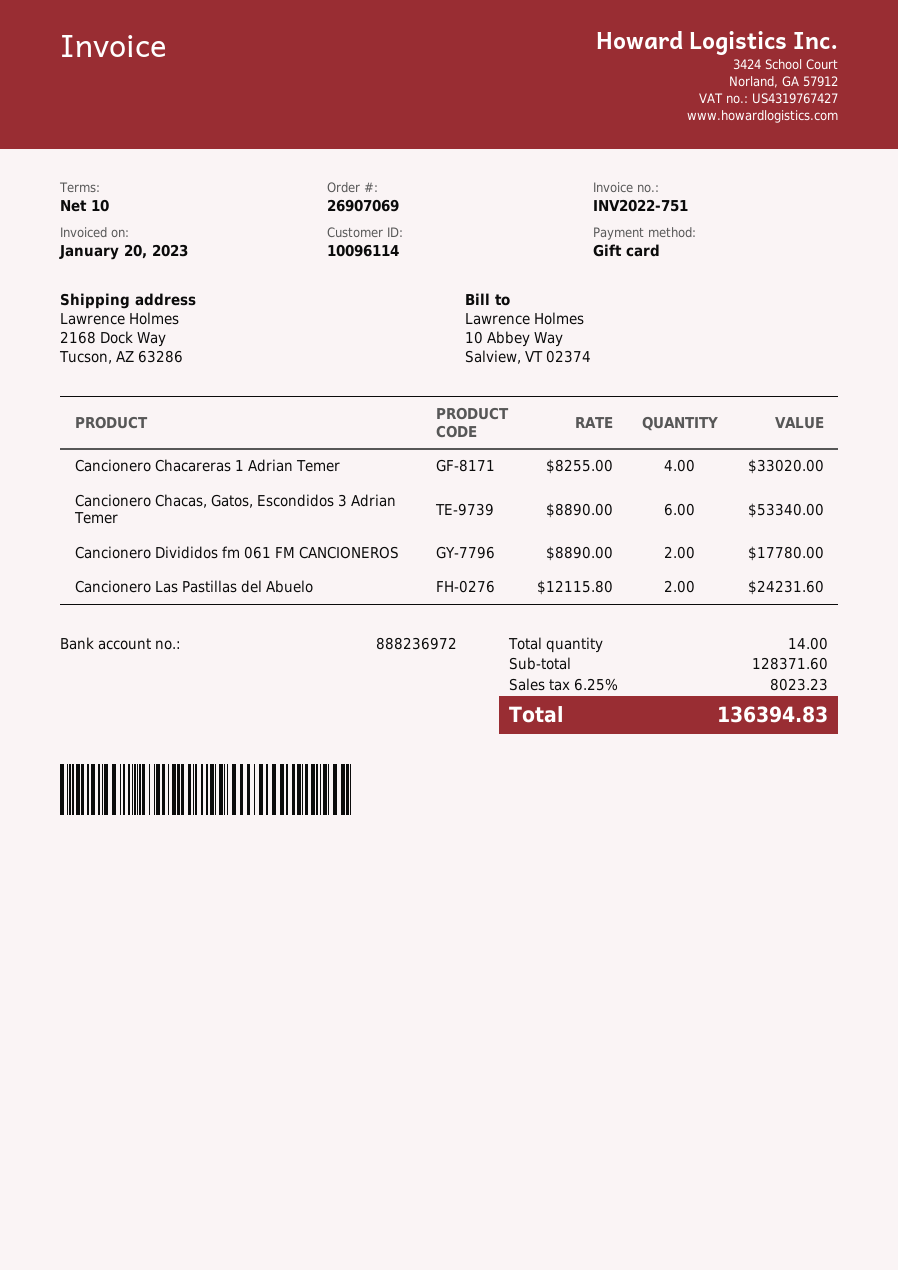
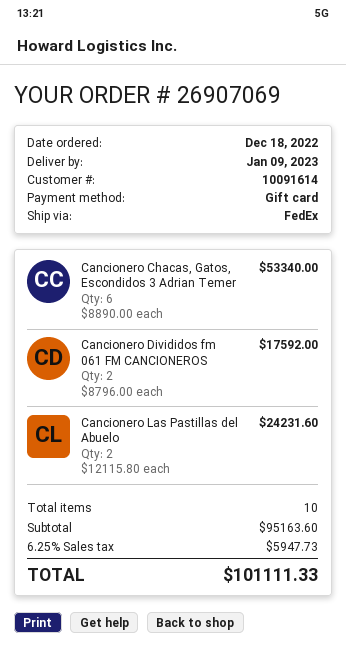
customer number: 10096114 -> 10091614
Cancionero Chacareras 1 Adrian Temer: 4 x 8255.00 = 33020.00 -> none
Cancionero Divididos fm 061 FM CANCIONEROS: 2 x 8890.00 = 17780.00 -> 2 x 8796.00 = 17592.00
total quantity: 14 -> 10
subtotal: 128371.60 -> 95163.60
tax: 6.25% = 8023.23 -> 6.25% = 5947.73
total: 136394.83 -> 101111.33

